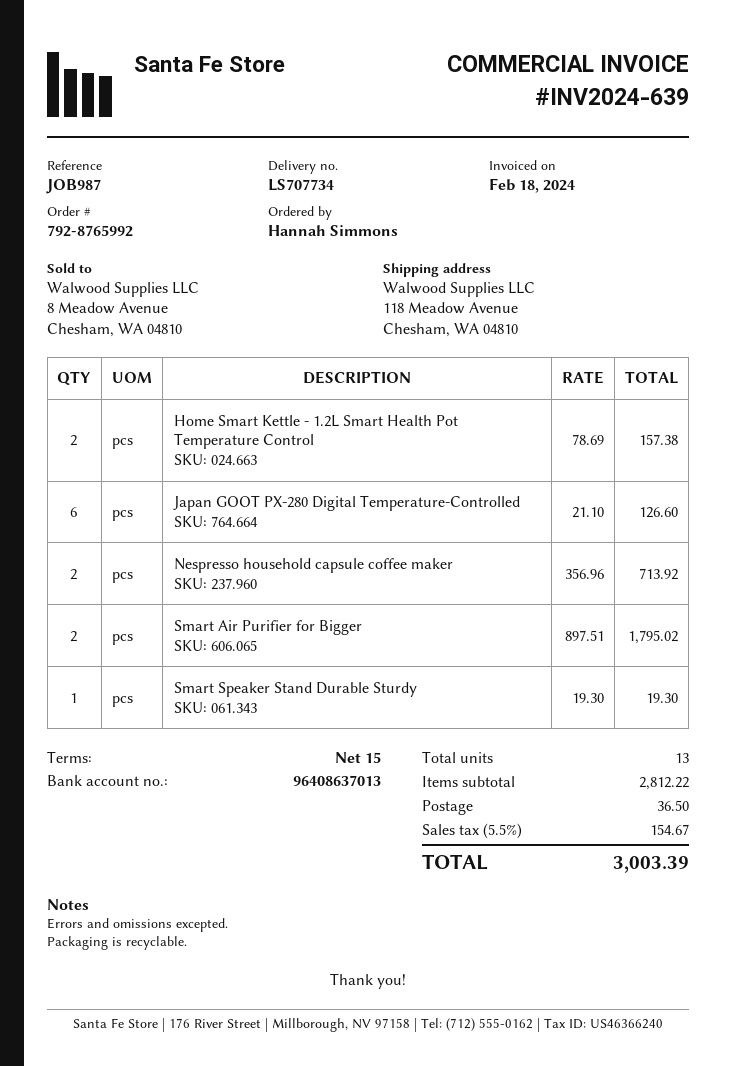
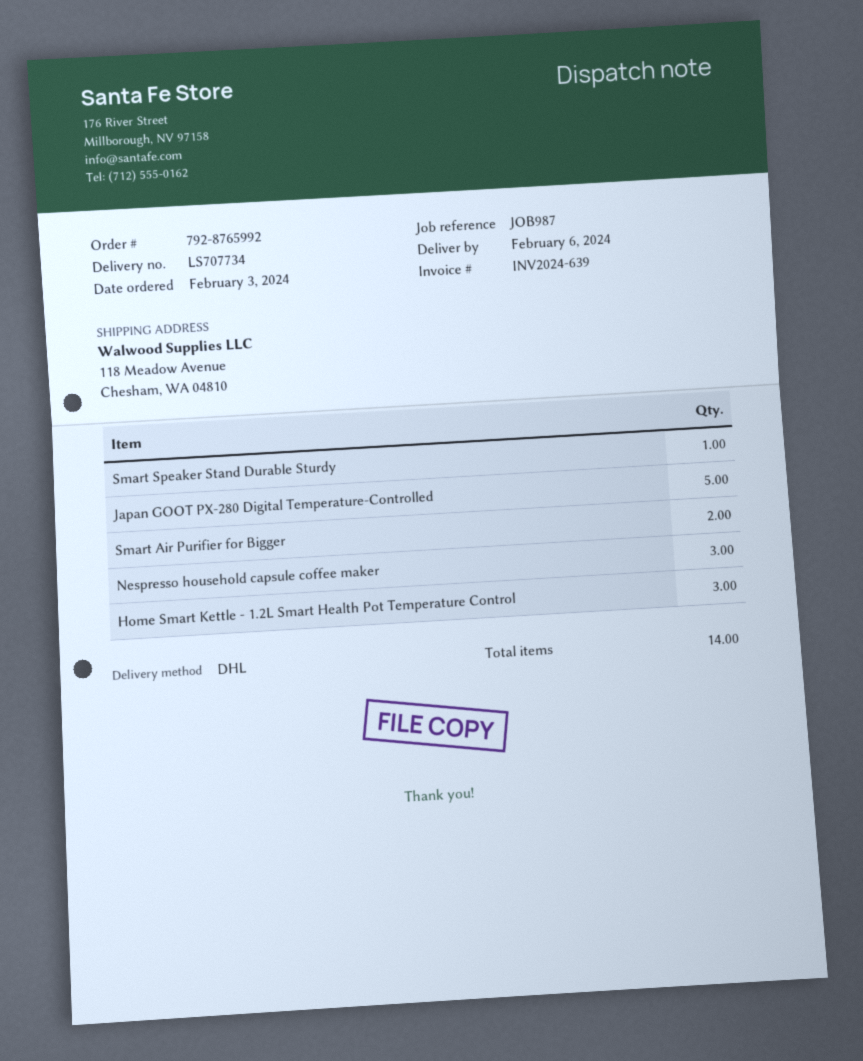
Home Smart Kettle - 1.2L Smart Health Pot Temperature Control: 2 -> 3
Japan GOOT PX-280 Digital Temperature-Controlled: 6 -> 5
Nespresso household capsule coffee maker: 2 -> 3
total quantity: 13 -> 14

